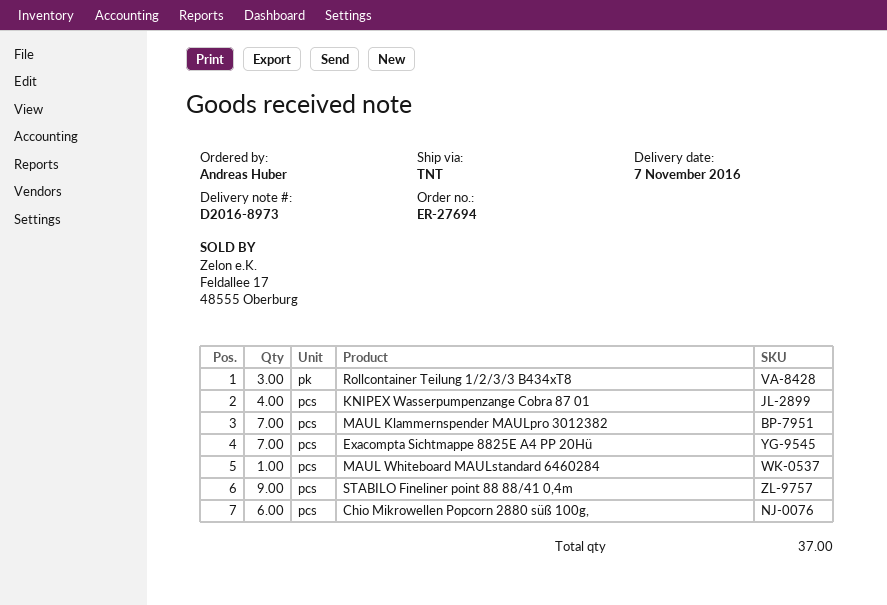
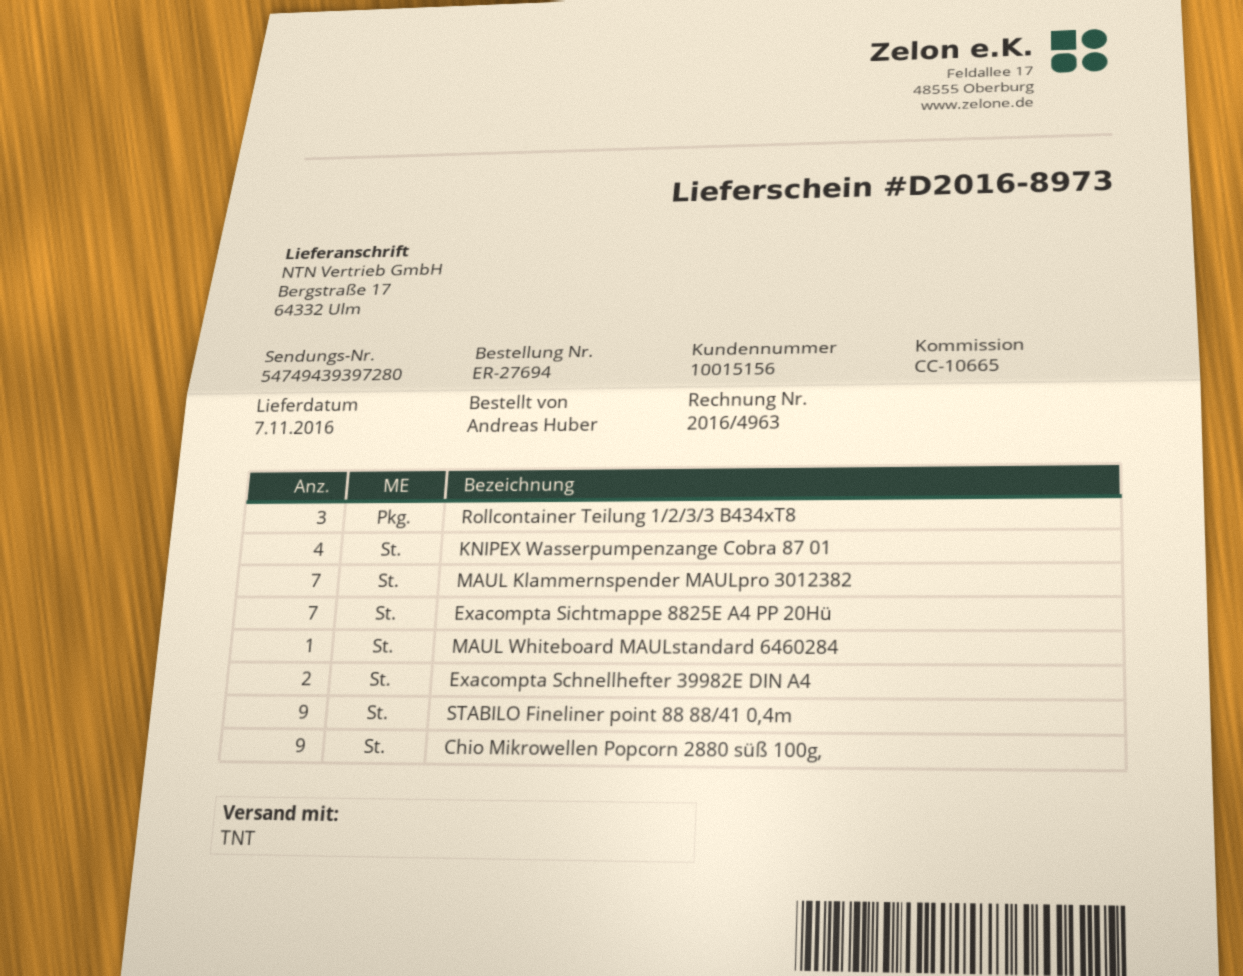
Chio Mikrowellen Popcorn 2880 süß 100g,: 6 -> 9
Exacompta Schnellhefter 39982E DIN A4: none -> 2

